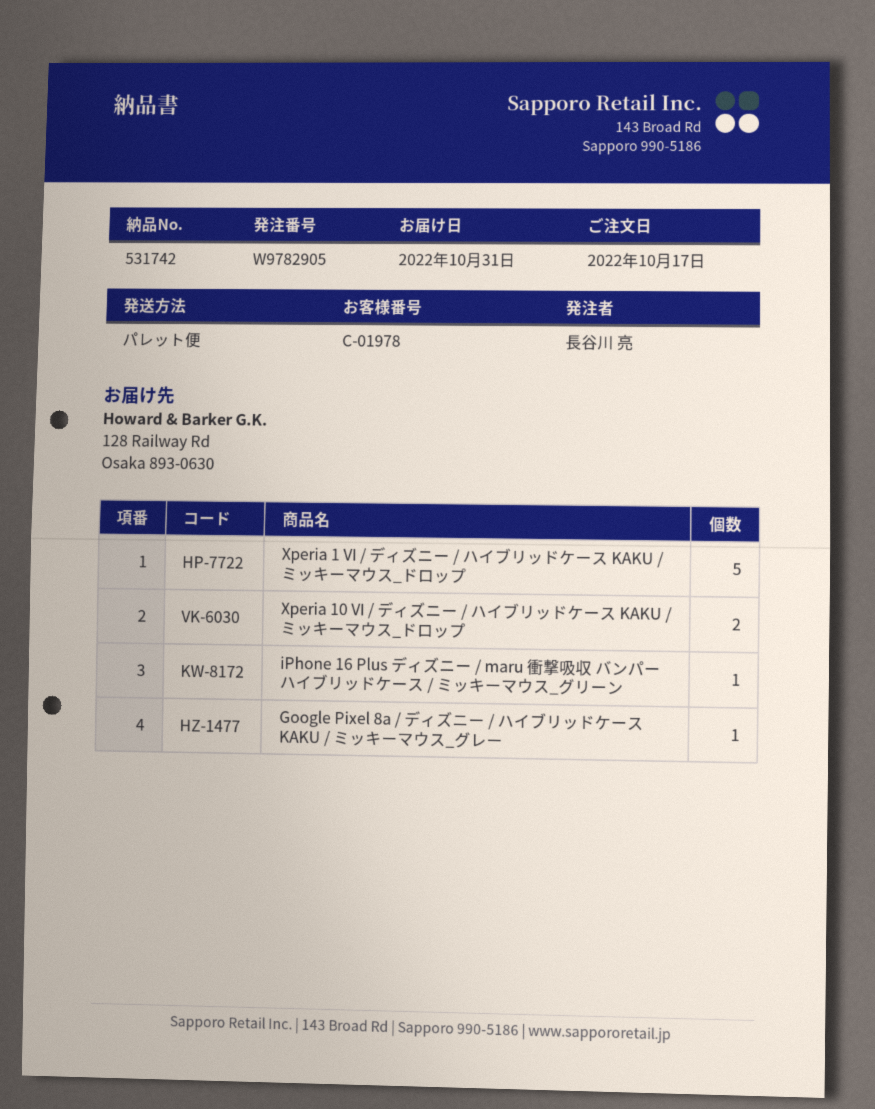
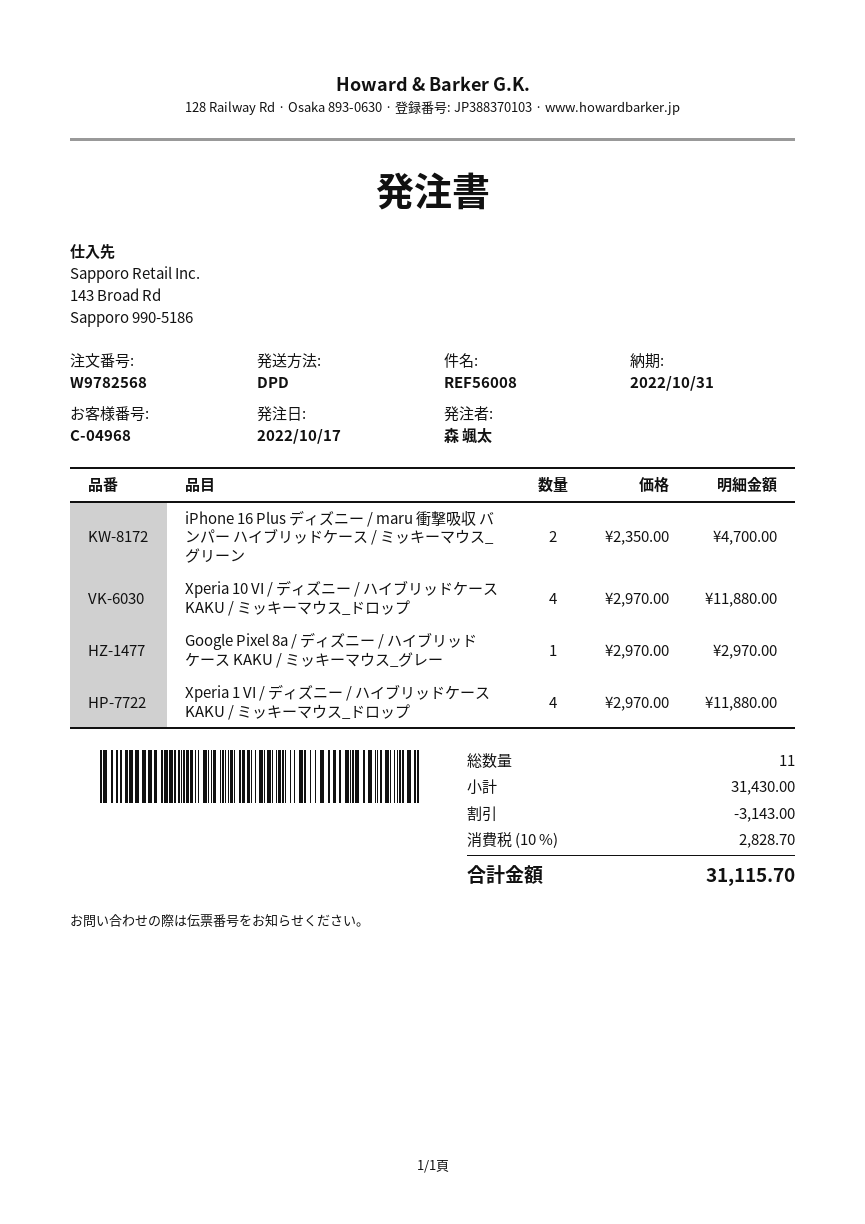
order number: W9782905 -> W9782568
customer number: C-01978 -> C-04968
ordered by: 長谷川 亮 -> 森 颯太
shipping method: pallet freight -> DPD
Xperia 1 VI / ディズニー / ハイブリッドケース KAKU / ミッキーマウス_ドロップ: 5 -> 4
Xperia 10 VI / ディズニー / ハイブリッドケース KAKU / ミッキーマウス_ドロップ: 2 -> 4
iPhone 16 Plus ディズニー / maru 衝撃吸収 バンパー ハイブリッドケース / ミッキーマウス_グリーン: 1 -> 2

